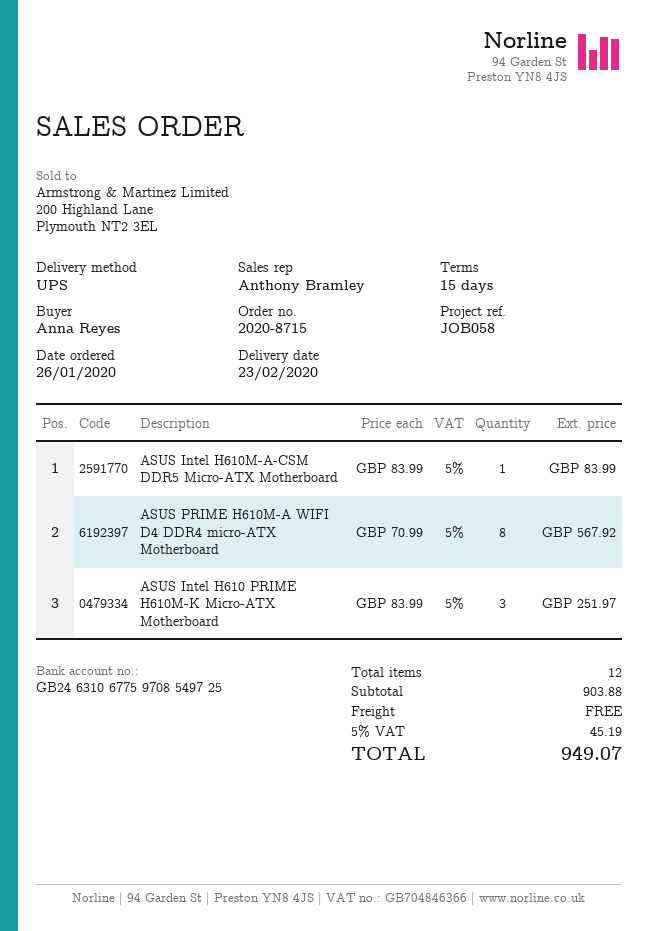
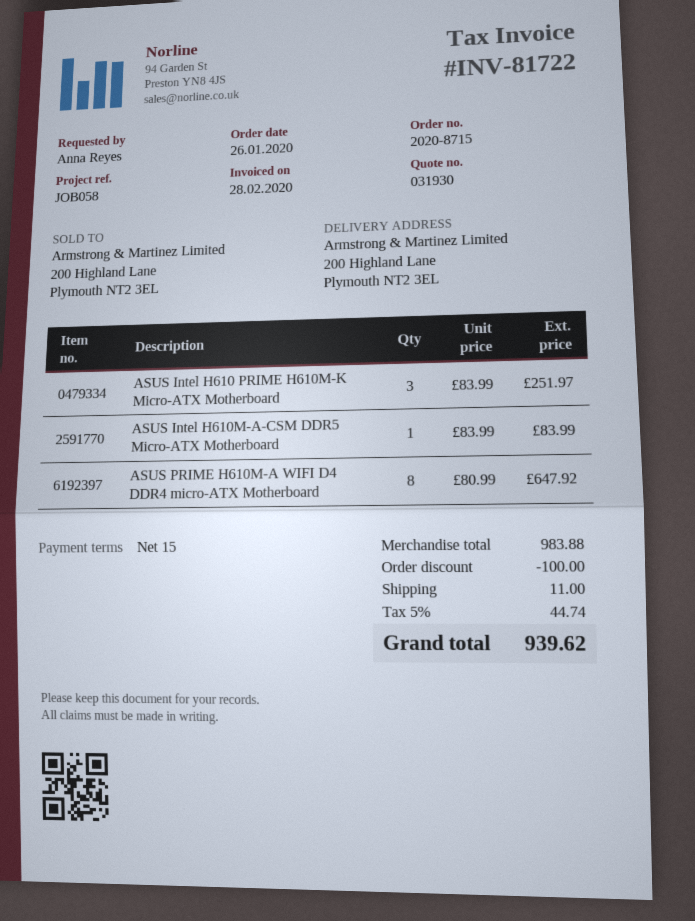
ASUS PRIME H610M-A WIFI D4 DDR4 micro-ATX Motherboard: 8 x 70.99 = 567.92 -> 8 x 80.99 = 647.92
subtotal: 903.88 -> 983.88
discount: none -> 100.00
shipping: 0.00 -> 11.00
tax: 5% = 45.19 -> 5% = 44.74
total: 949.07 -> 939.62

